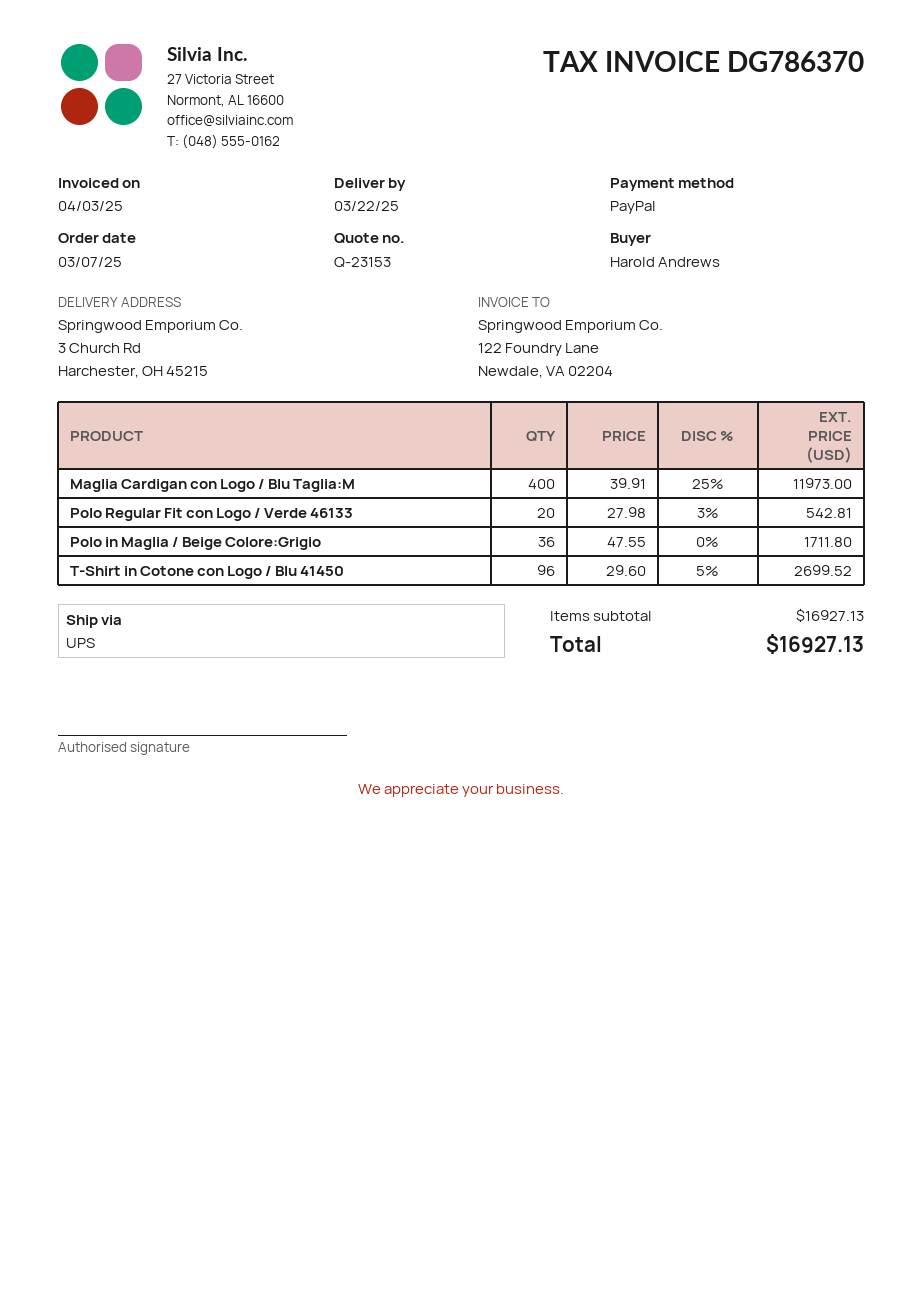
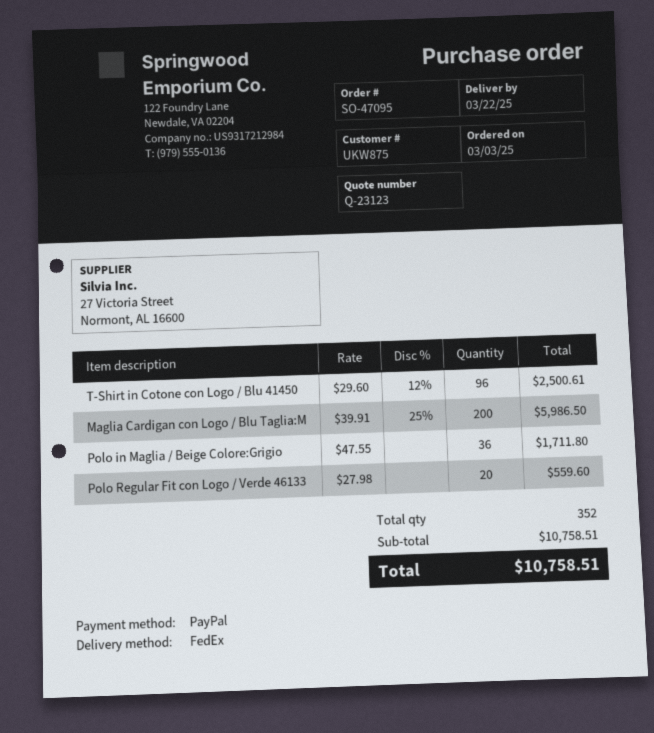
quote number: Q-23153 -> Q-23123
order date: 2025-03-07 -> 2025-03-03
shipping method: UPS -> FedEx
Maglia Cardigan con Logo / Blu Taglia:M: 400 x 39.91 - 25% = 11973.00 -> 200 x 39.91 - 25% = 5986.50
Polo Regular Fit con Logo / Verde 46133: 20 x 27.98 - 3% = 542.81 -> 20 x 27.98 = 559.60
T-Shirt in Cotone con Logo / Blu 41450: 96 x 29.60 - 5% = 2699.52 -> 96 x 29.60 - 12% = 2500.61
subtotal: 16927.13 -> 10758.51
total: 16927.13 -> 10758.51

